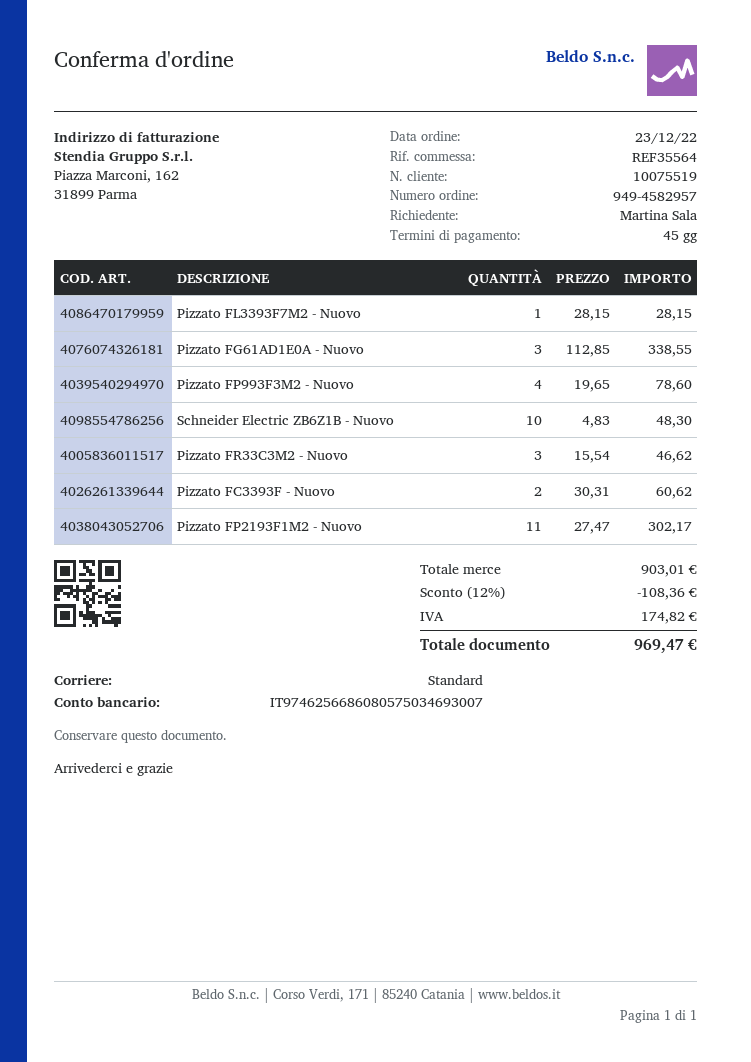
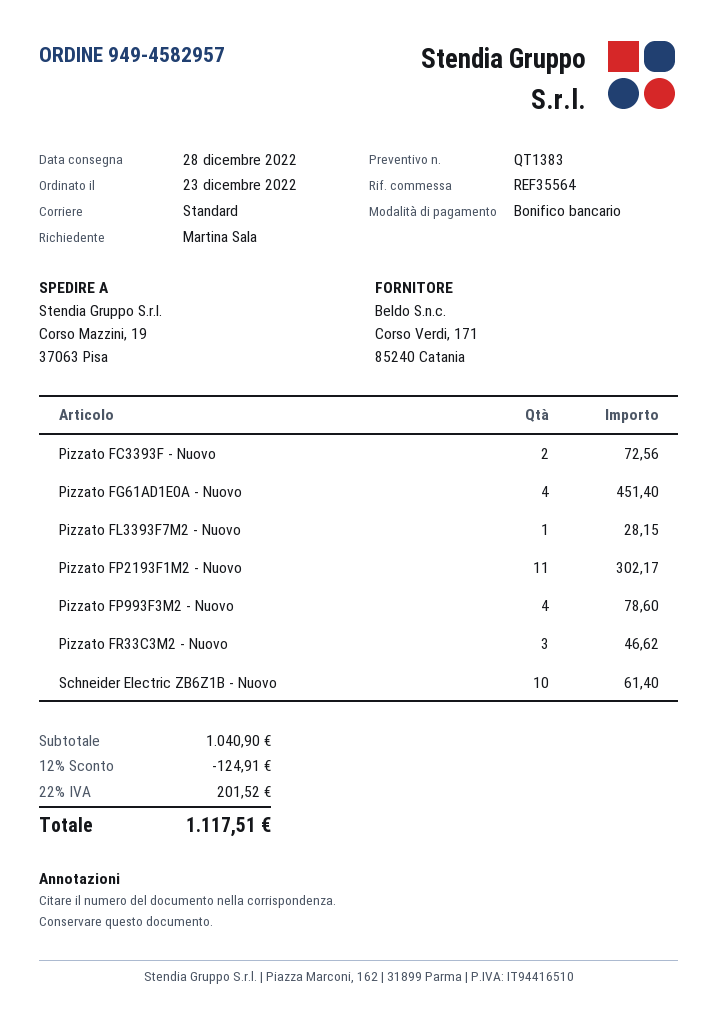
Pizzato FG61AD1E0A - Nuovo: 3 for 338.55 -> 4 for 451.40
Schneider Electric ZB6Z1B - Nuovo: 10 for 48.30 -> 10 for 61.40
Pizzato FC3393F - Nuovo: 2 for 60.62 -> 2 for 72.56
subtotal: 903.01 -> 1040.90
discount: 12% = 108.36 -> 12% = 124.91
tax: 174.82 -> 201.52
total: 969.47 -> 1117.51

